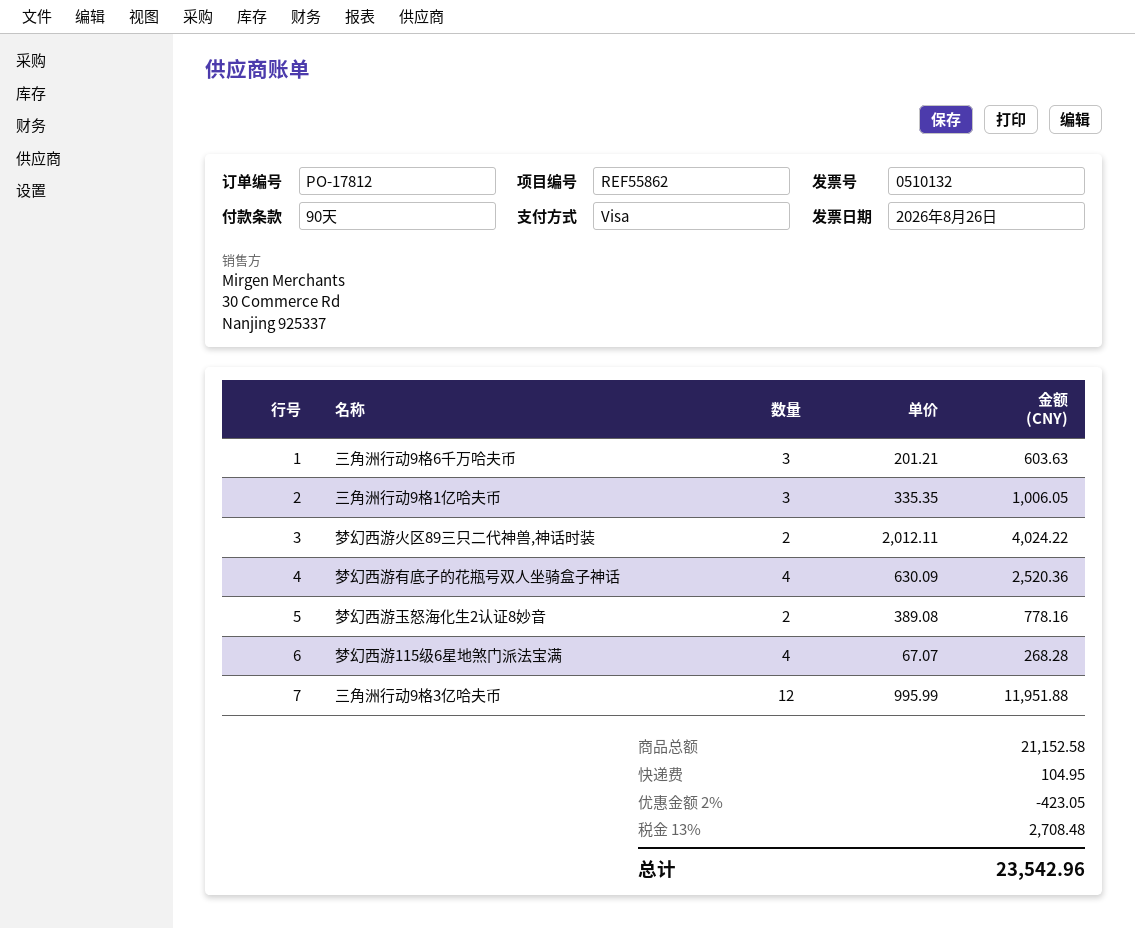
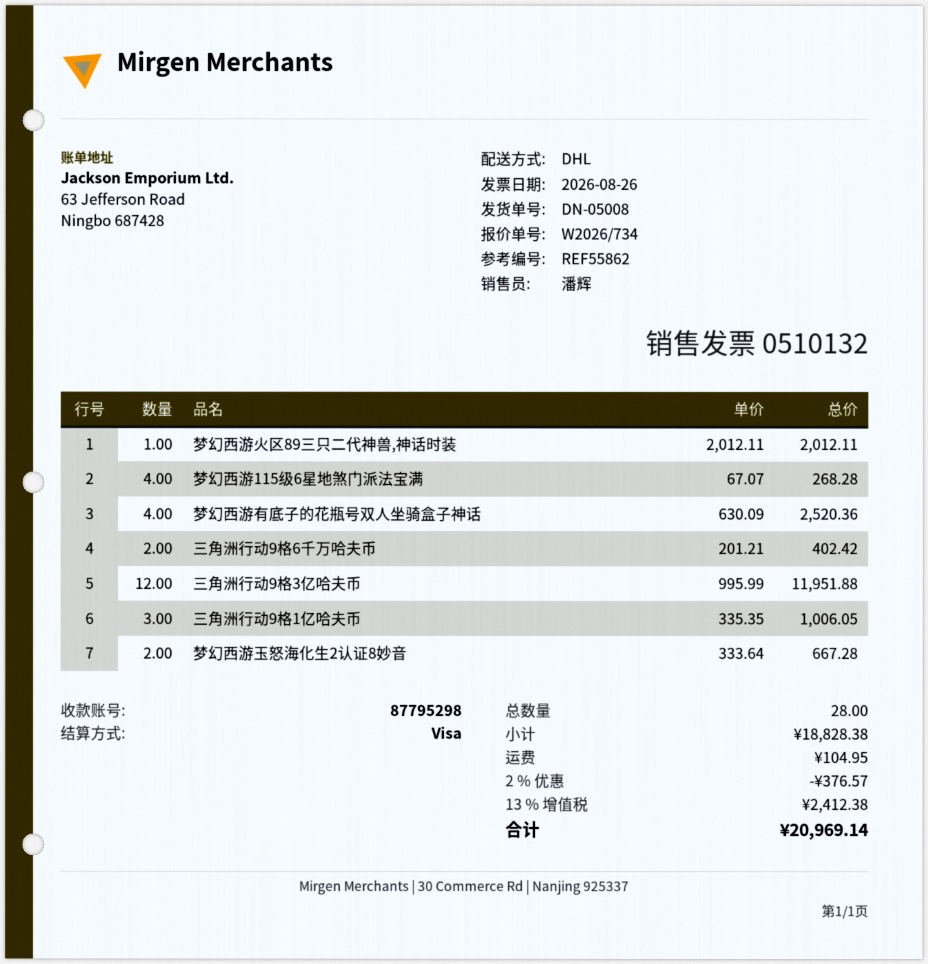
三角洲行动9格6千万哈夫币: 3 x 201.21 = 603.63 -> 2 x 201.21 = 402.42
梦幻西游火区89三只二代神兽,神话时装: 2 x 2012.11 = 4024.22 -> 1 x 2012.11 = 2012.11
梦幻西游玉怒海化生2认证8妙音: 2 x 389.08 = 778.16 -> 2 x 333.64 = 667.28
subtotal: 21152.58 -> 18828.38
discount: 2% = 423.05 -> 2% = 376.57
tax: 13% = 2708.48 -> 13% = 2412.38
total: 23542.96 -> 20969.14

